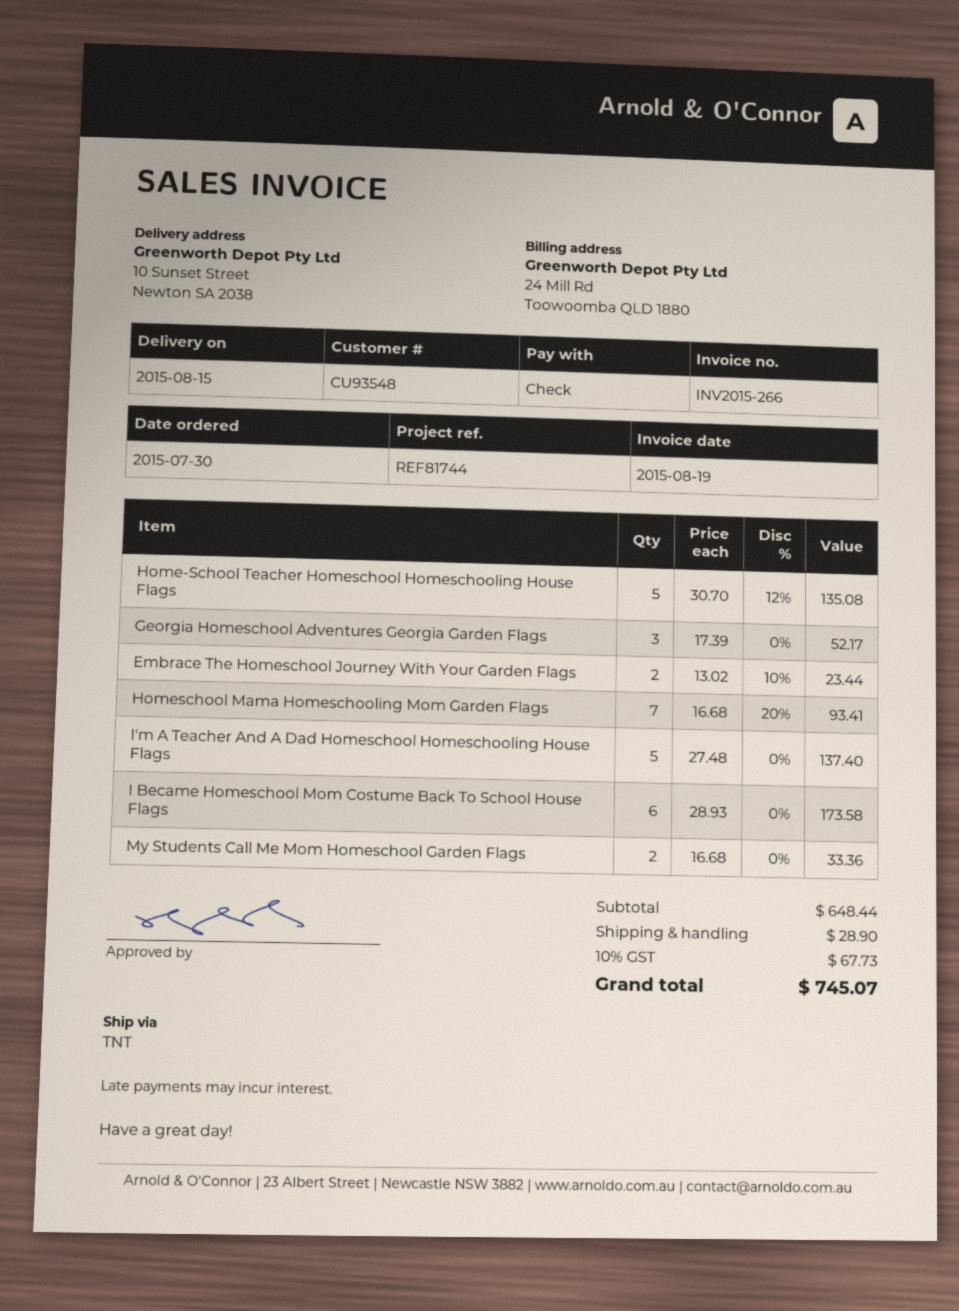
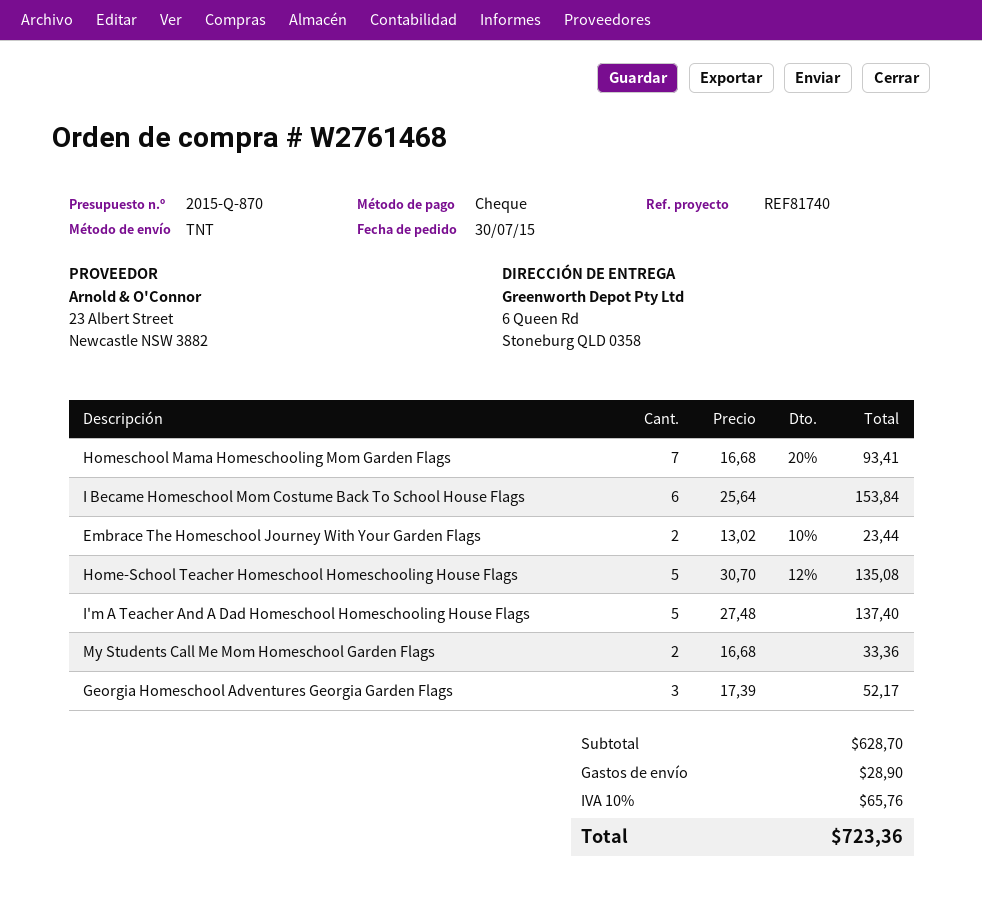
reference: REF81744 -> REF81740
ship to: 10 Sunset Street, Newton SA 2038 -> 6 Queen Rd, Stoneburg QLD 0358
I Became Homeschool Mom Costume Back To School House Flags: 6 x 28.93 = 173.58 -> 6 x 25.64 = 153.84
subtotal: 648.44 -> 628.70
tax: 10% = 67.73 -> 10% = 65.76
total: 745.07 -> 723.36

